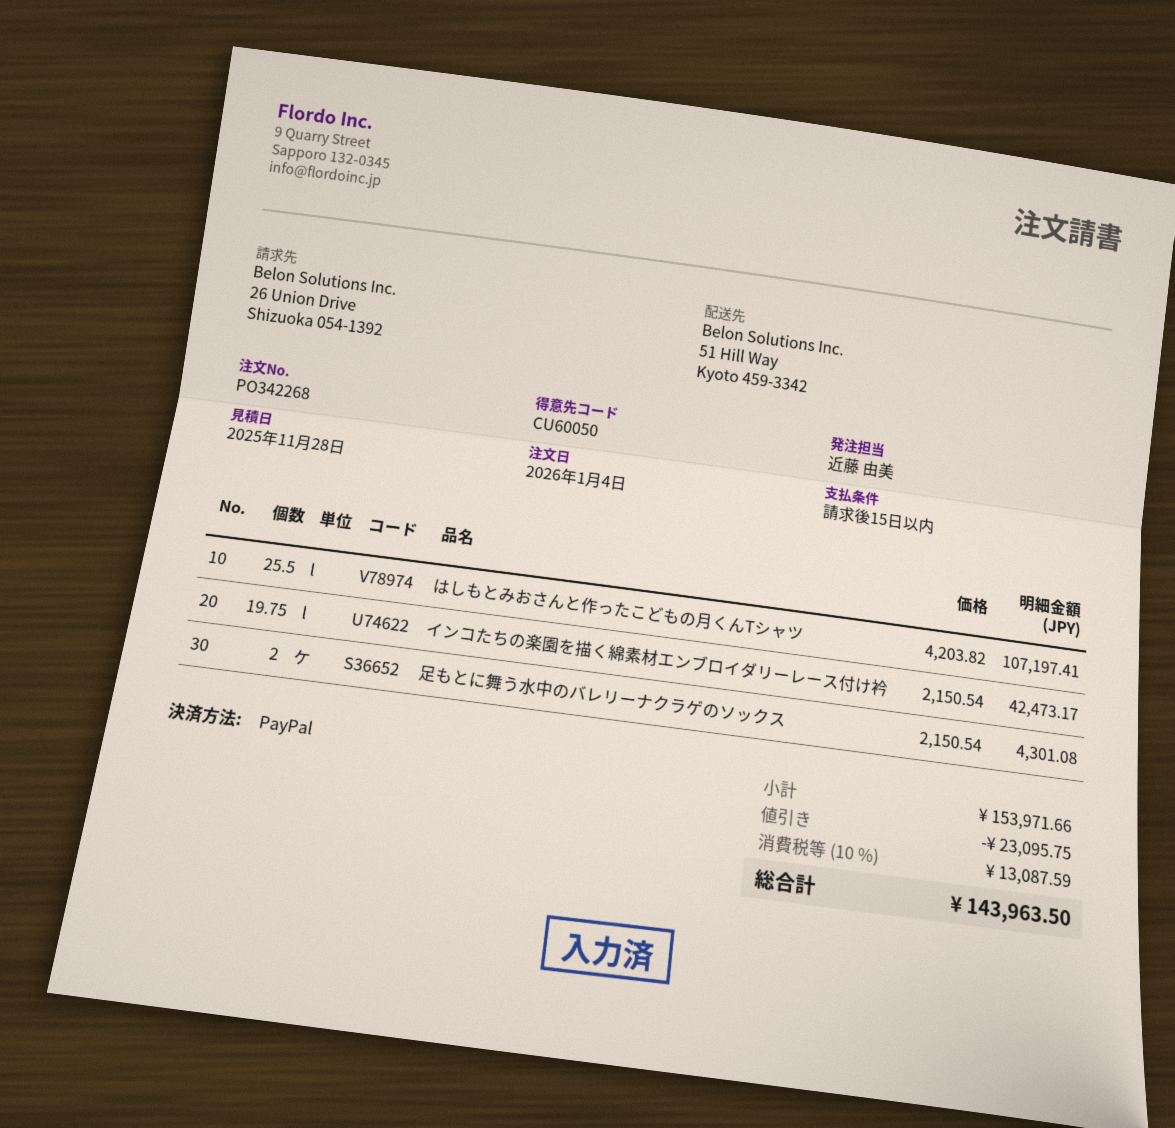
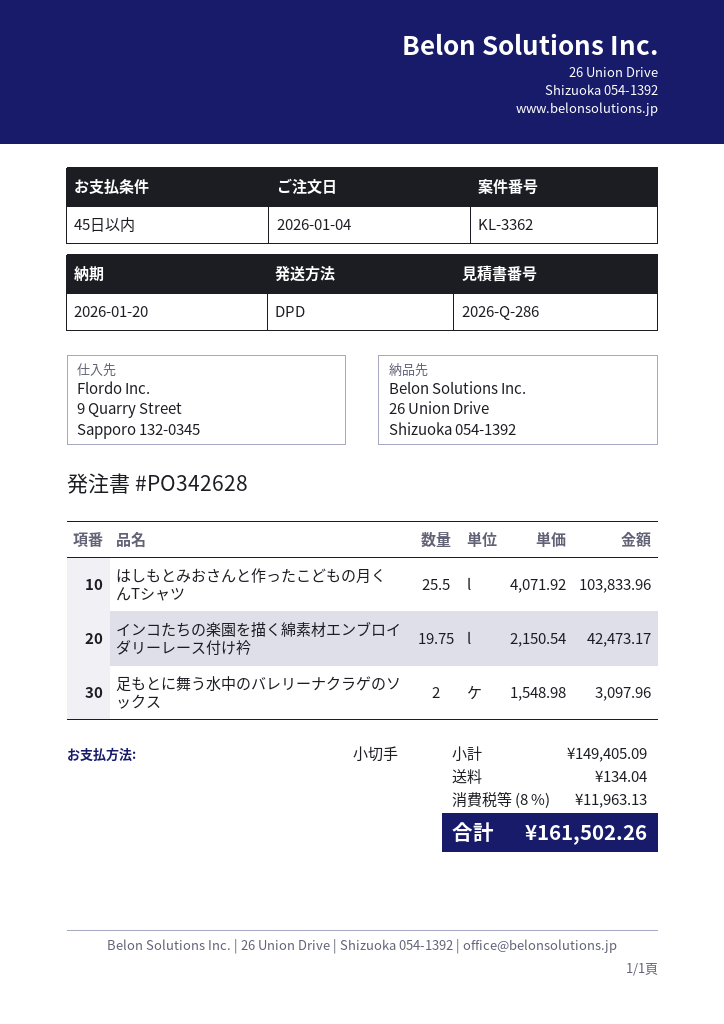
order number: PO342268 -> PO342628
payment terms: 15 days -> 45 days
payment method: PayPal -> cheque
ship to: 51 Hill Way, Kyoto 459-3342 -> 26 Union Drive, Shizuoka 054-1392
はしもとみおさんと作ったこどもの月くんTシャツ: 25.5 x 4203.82 = 107197.41 -> 25.5 x 4071.92 = 103833.96
足もとに舞う水中のバレリーナクラゲのソックス: 2 x 2150.54 = 4301.08 -> 2 x 1548.98 = 3097.96
subtotal: 153971.66 -> 149405.09
discount: 23095.75 -> none
shipping: none -> 134.04
tax: 10% = 13087.59 -> 8% = 11963.13
total: 143963.50 -> 161502.26

